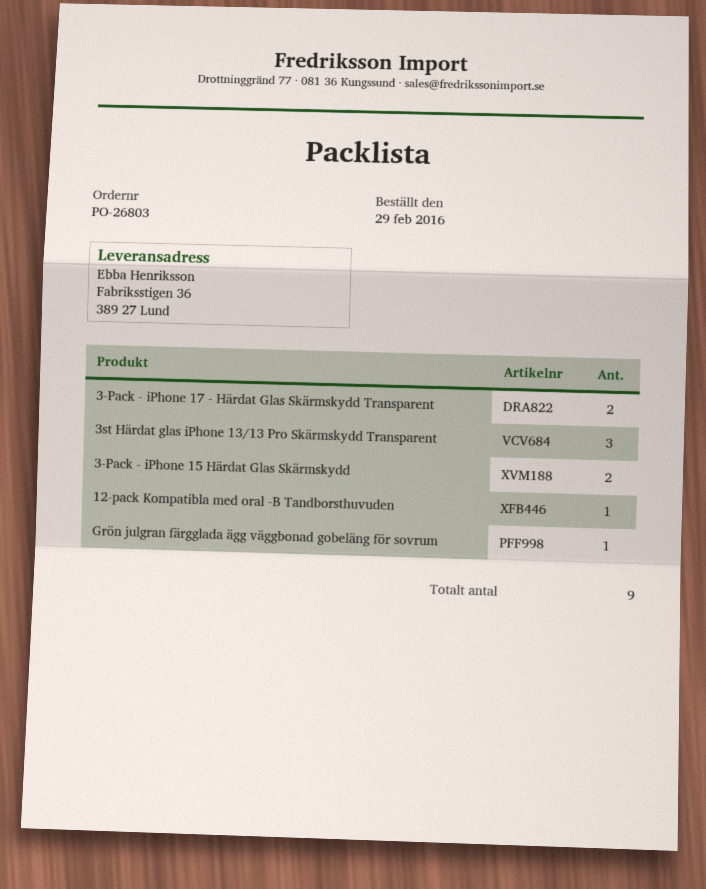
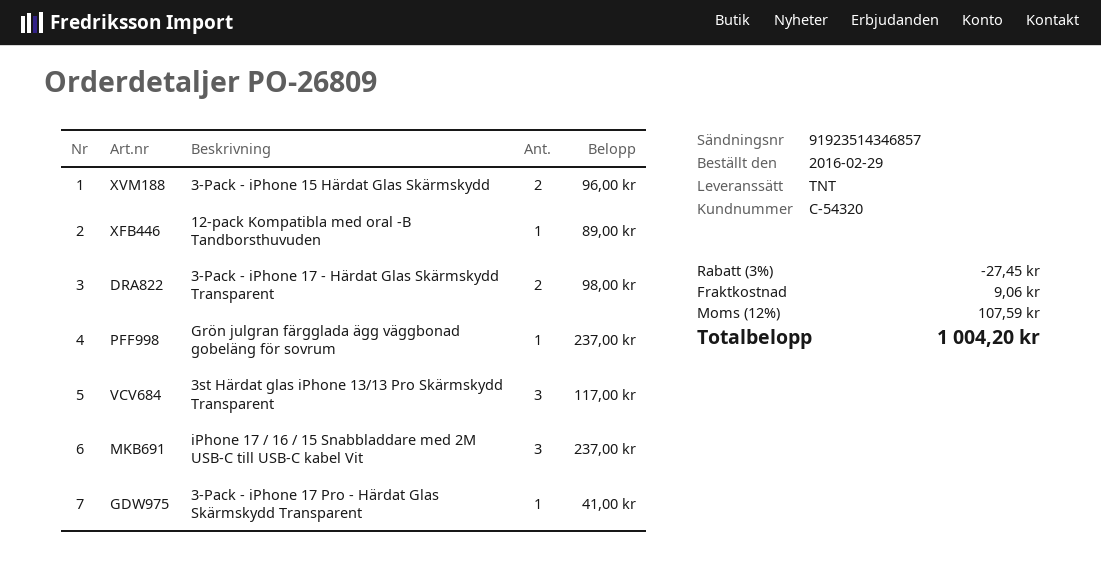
order number: PO-26803 -> PO-26809
iPhone 17 / 16 / 15 Snabbladdare med 2M USB-C till USB-C kabel Vit: none -> 3
3-Pack - iPhone 17 Pro - Härdat Glas Skärmskydd Transparent: none -> 1

